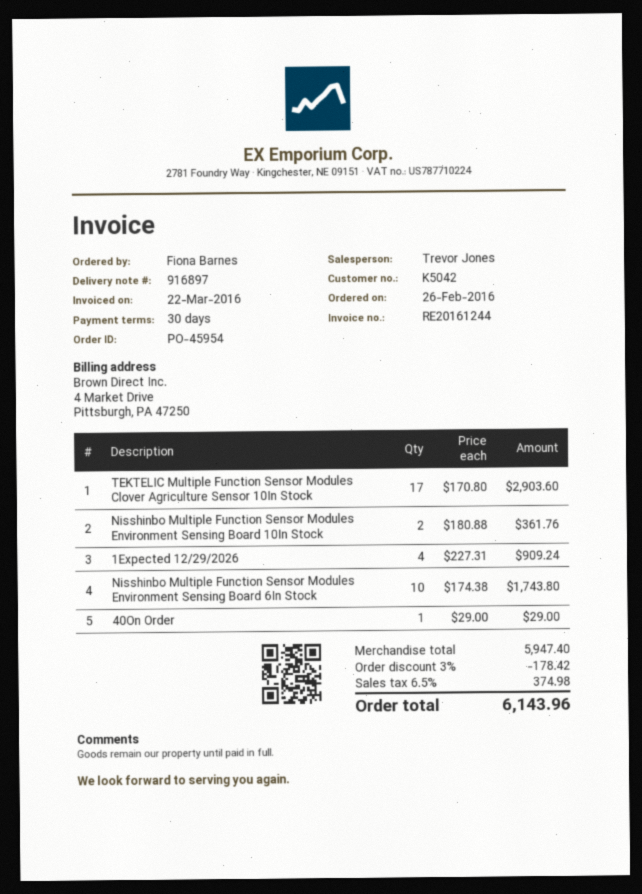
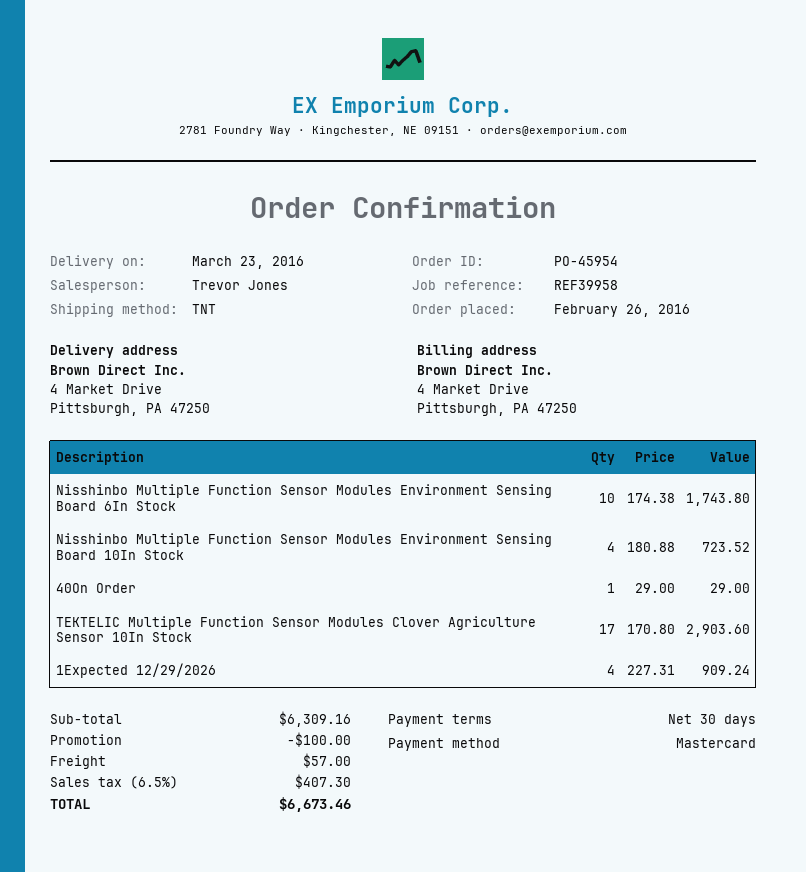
Nisshinbo Multiple Function Sensor Modules Environment Sensing Board 10In Stock: 2 x 180.88 = 361.76 -> 4 x 180.88 = 723.52
subtotal: 5947.40 -> 6309.16
discount: 178.42 -> 100.00
shipping: none -> 57.00
tax: 6.5% = 374.98 -> 6.5% = 407.30
total: 6143.96 -> 6673.46

